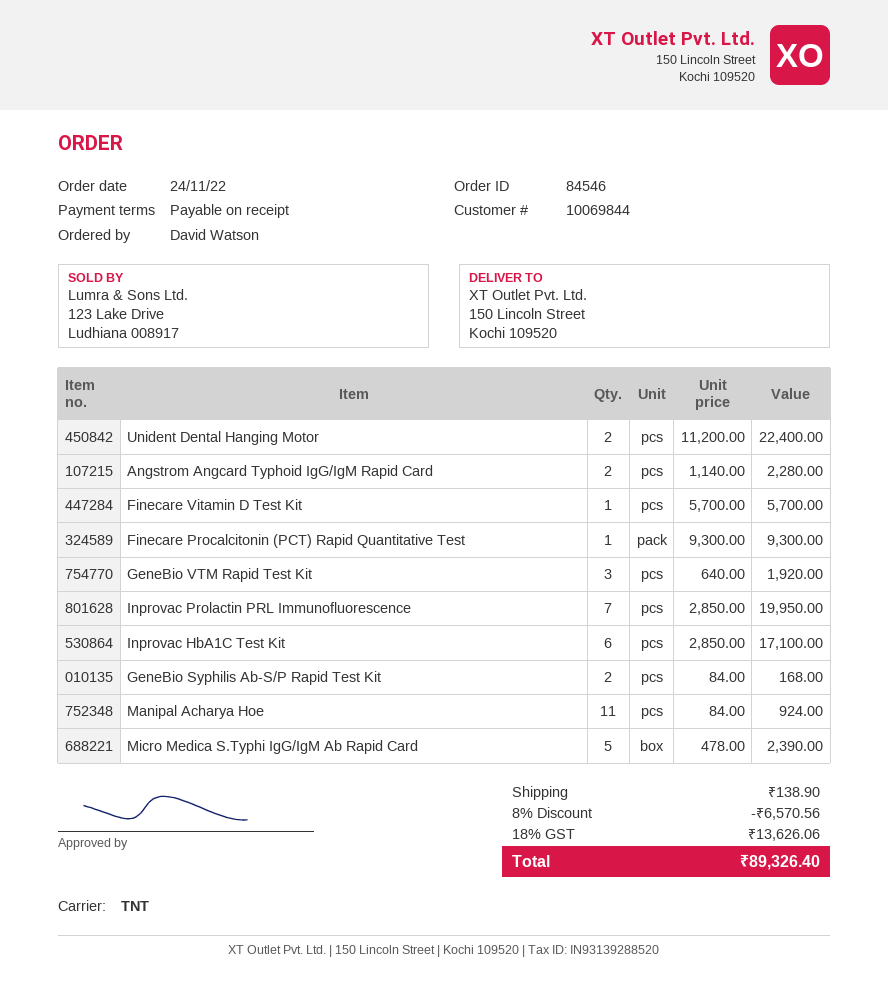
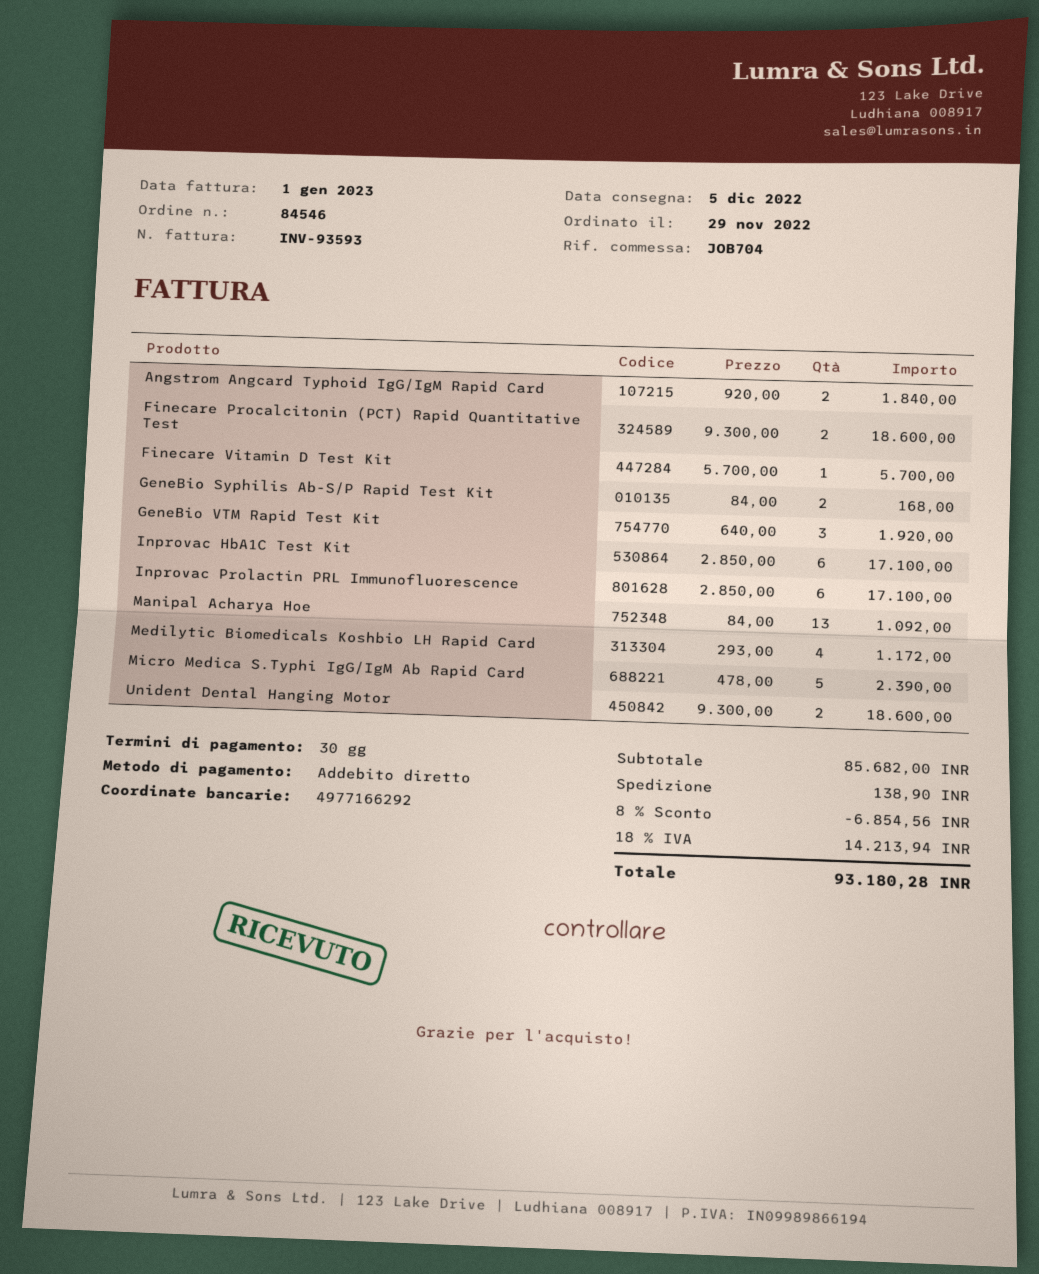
order date: 2022-11-24 -> 2022-11-29
payment terms: on receipt -> 30 days
Unident Dental Hanging Motor: 2 x 11200.00 = 22400.00 -> 2 x 9300.00 = 18600.00
Angstrom Angcard Typhoid IgG/IgM Rapid Card: 2 x 1140.00 = 2280.00 -> 2 x 920.00 = 1840.00
Finecare Procalcitonin (PCT) Rapid Quantitative Test: 1 x 9300.00 = 9300.00 -> 2 x 9300.00 = 18600.00
Inprovac Prolactin PRL Immunofluorescence: 7 x 2850.00 = 19950.00 -> 6 x 2850.00 = 17100.00
Manipal Acharya Hoe: 11 x 84.00 = 924.00 -> 13 x 84.00 = 1092.00
Medilytic Biomedicals Koshbio LH Rapid Card: none -> 4 x 293.00 = 1172.00
discount: 8% = 6570.56 -> 8% = 6854.56
tax: 18% = 13626.06 -> 18% = 14213.94
total: 89326.40 -> 93180.28

